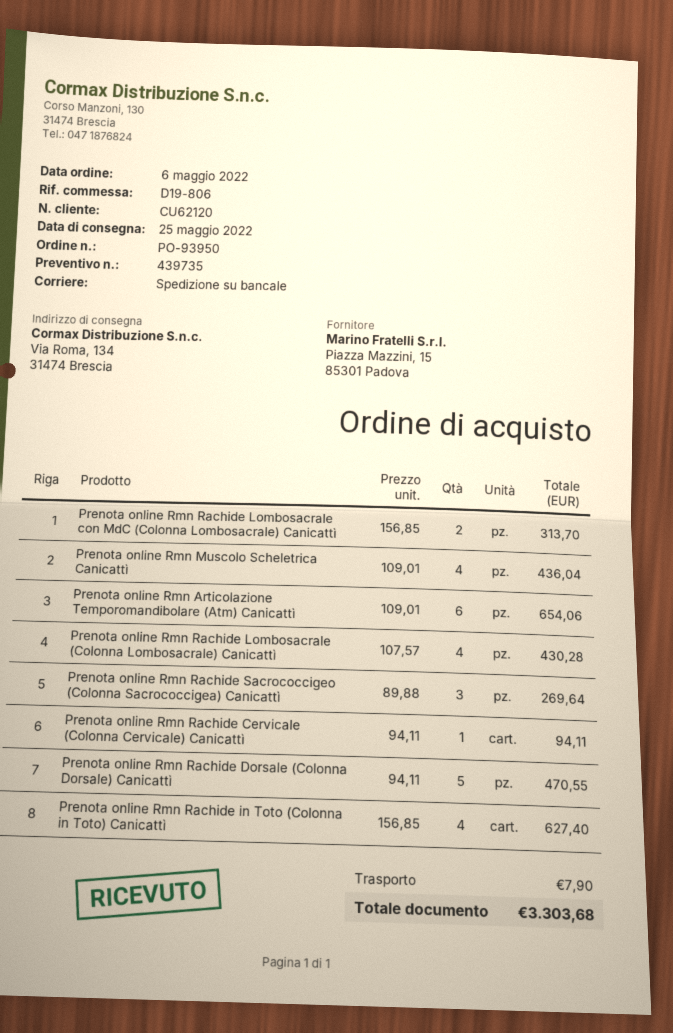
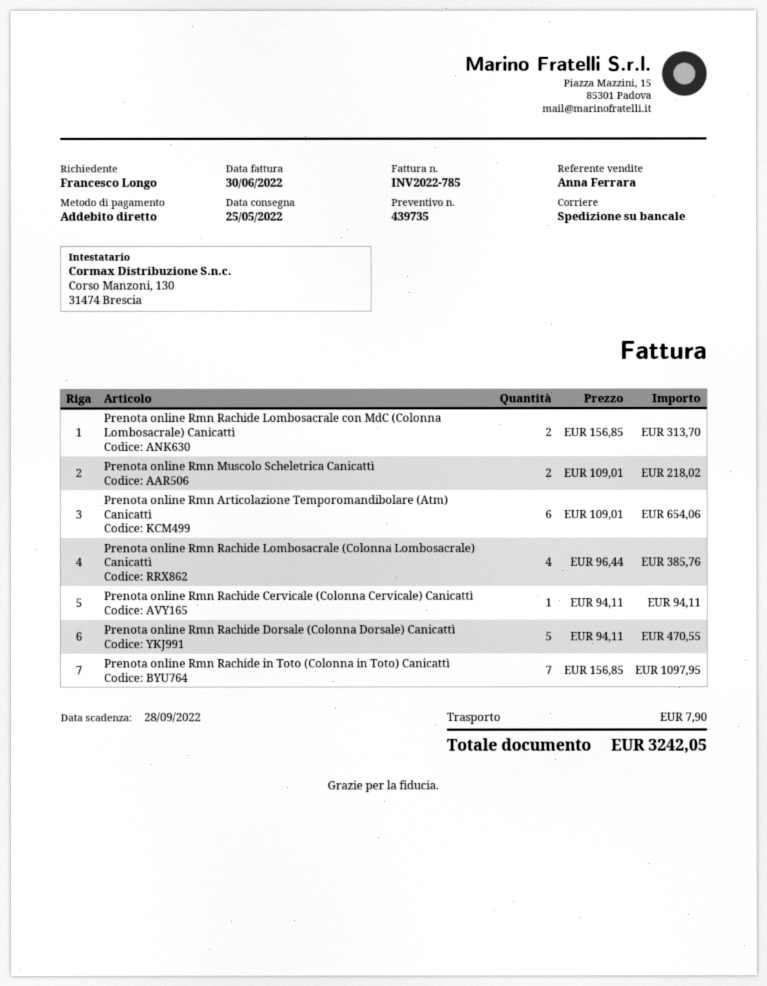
Prenota online Rmn Muscolo Scheletrica Canicattì: 4 x 109.01 = 436.04 -> 2 x 109.01 = 218.02
Prenota online Rmn Rachide Lombosacrale (Colonna Lombosacrale) Canicattì: 4 x 107.57 = 430.28 -> 4 x 96.44 = 385.76
Prenota online Rmn Rachide Sacrococcigeo (Colonna Sacrococcigea) Canicattì: 3 x 89.88 = 269.64 -> none
Prenota online Rmn Rachide in Toto (Colonna in Toto) Canicattì: 4 x 156.85 = 627.40 -> 7 x 156.85 = 1097.95
total: 3303.68 -> 3242.05

